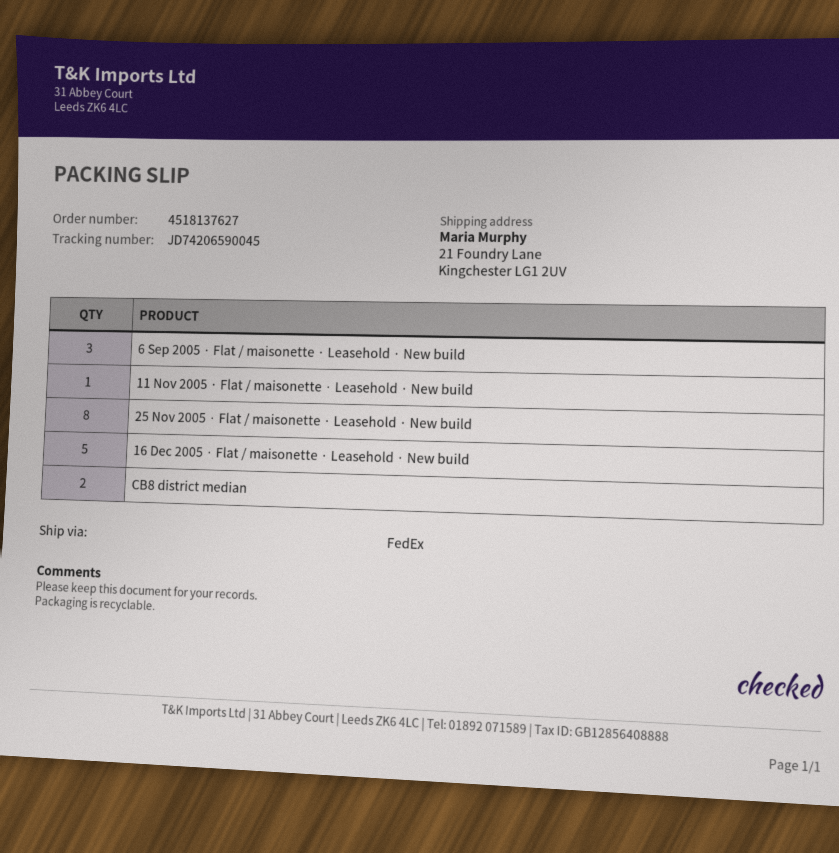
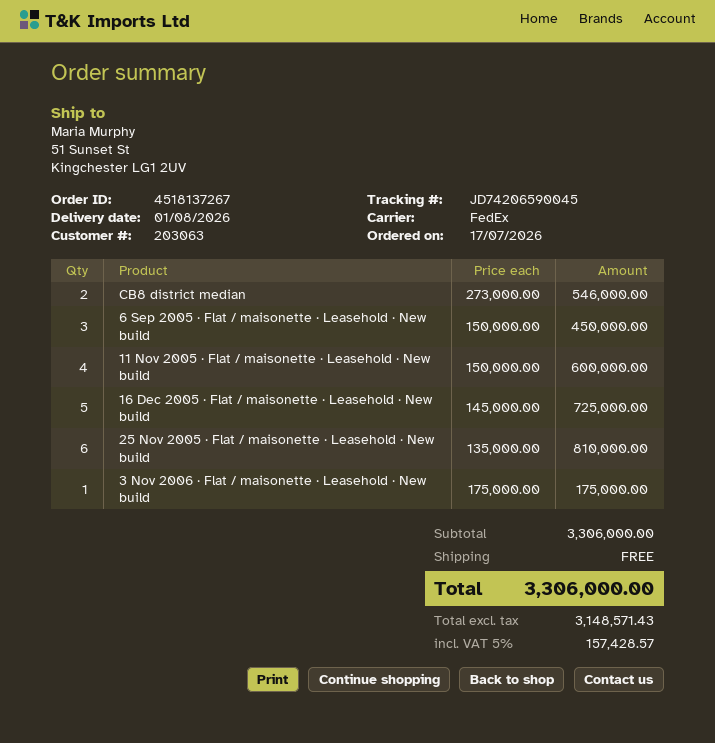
order number: 4518137627 -> 4518137267
ship to: 21 Foundry Lane, Kingchester LG1 2UV -> 51 Sunset St, Kingchester LG1 2UV
11 Nov 2005 · Flat / maisonette · Leasehold · New build: 1 -> 4
25 Nov 2005 · Flat / maisonette · Leasehold · New build: 8 -> 6
3 Nov 2006 · Flat / maisonette · Leasehold · New build: none -> 1

